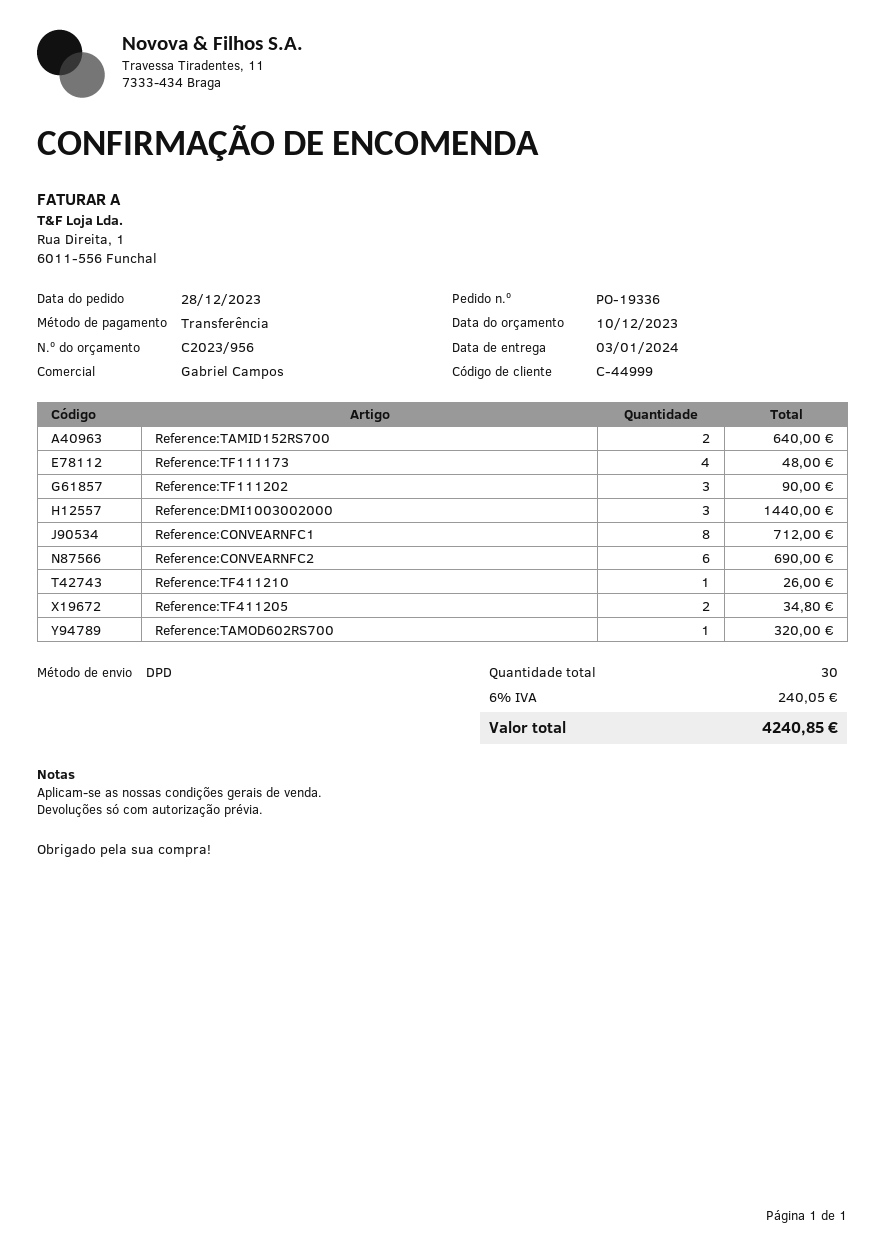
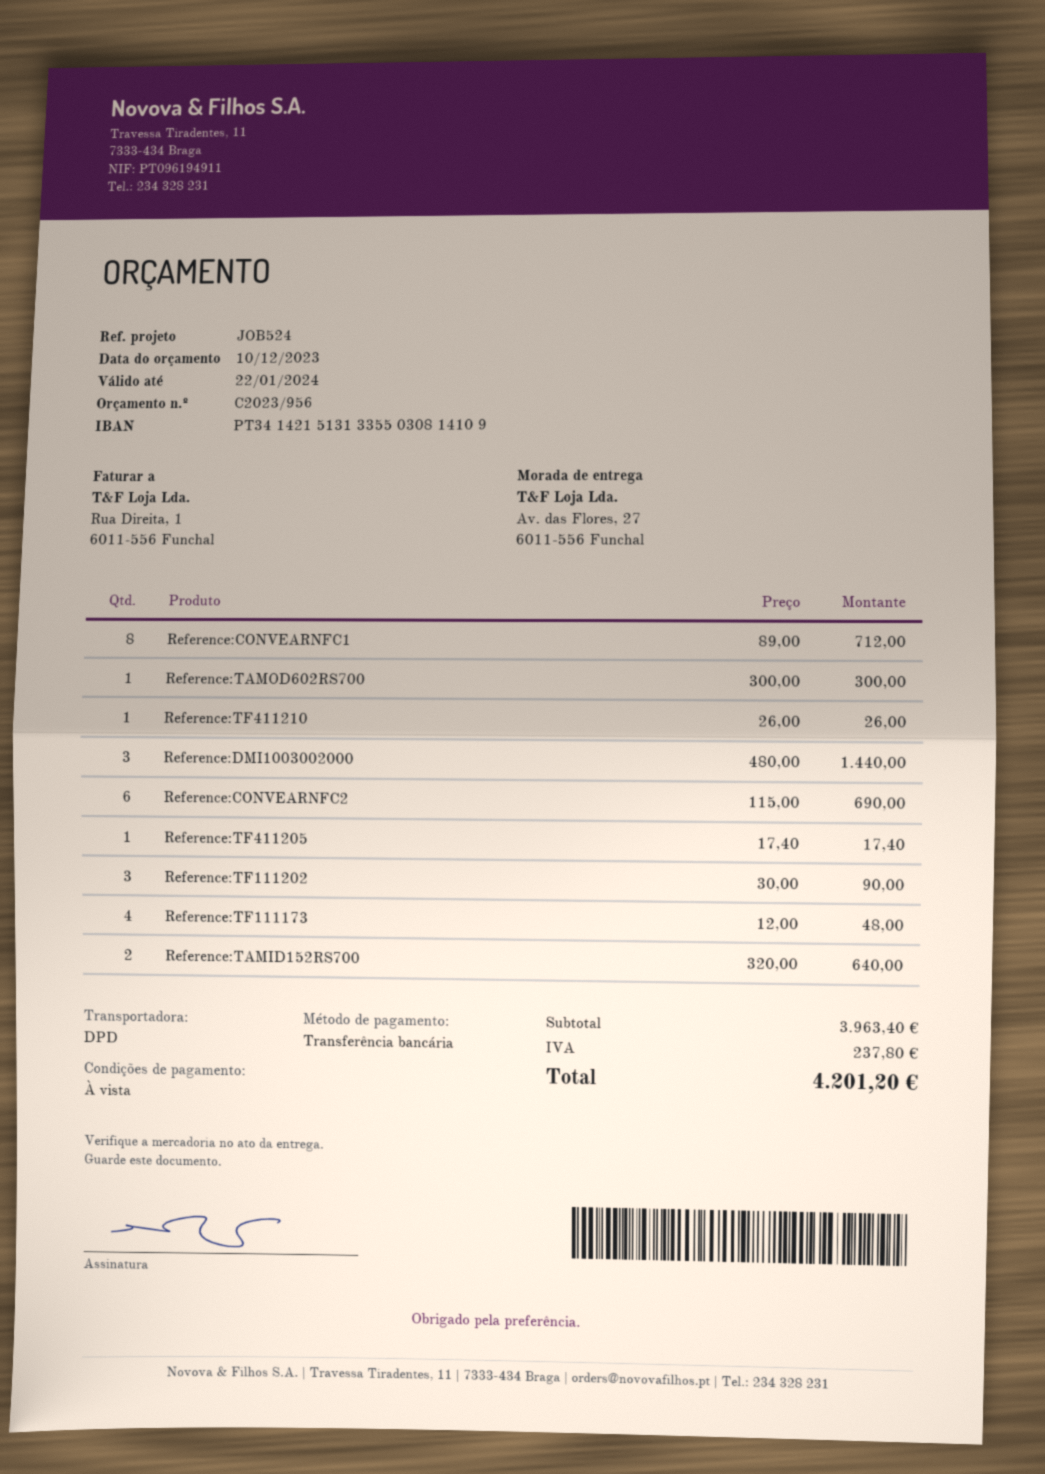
Reference:TF411205: 2 for 34.80 -> 1 for 17.40
Reference:TAMOD602RS700: 1 for 320.00 -> 1 for 300.00
tax: 240.05 -> 237.80
total: 4240.85 -> 4201.20

